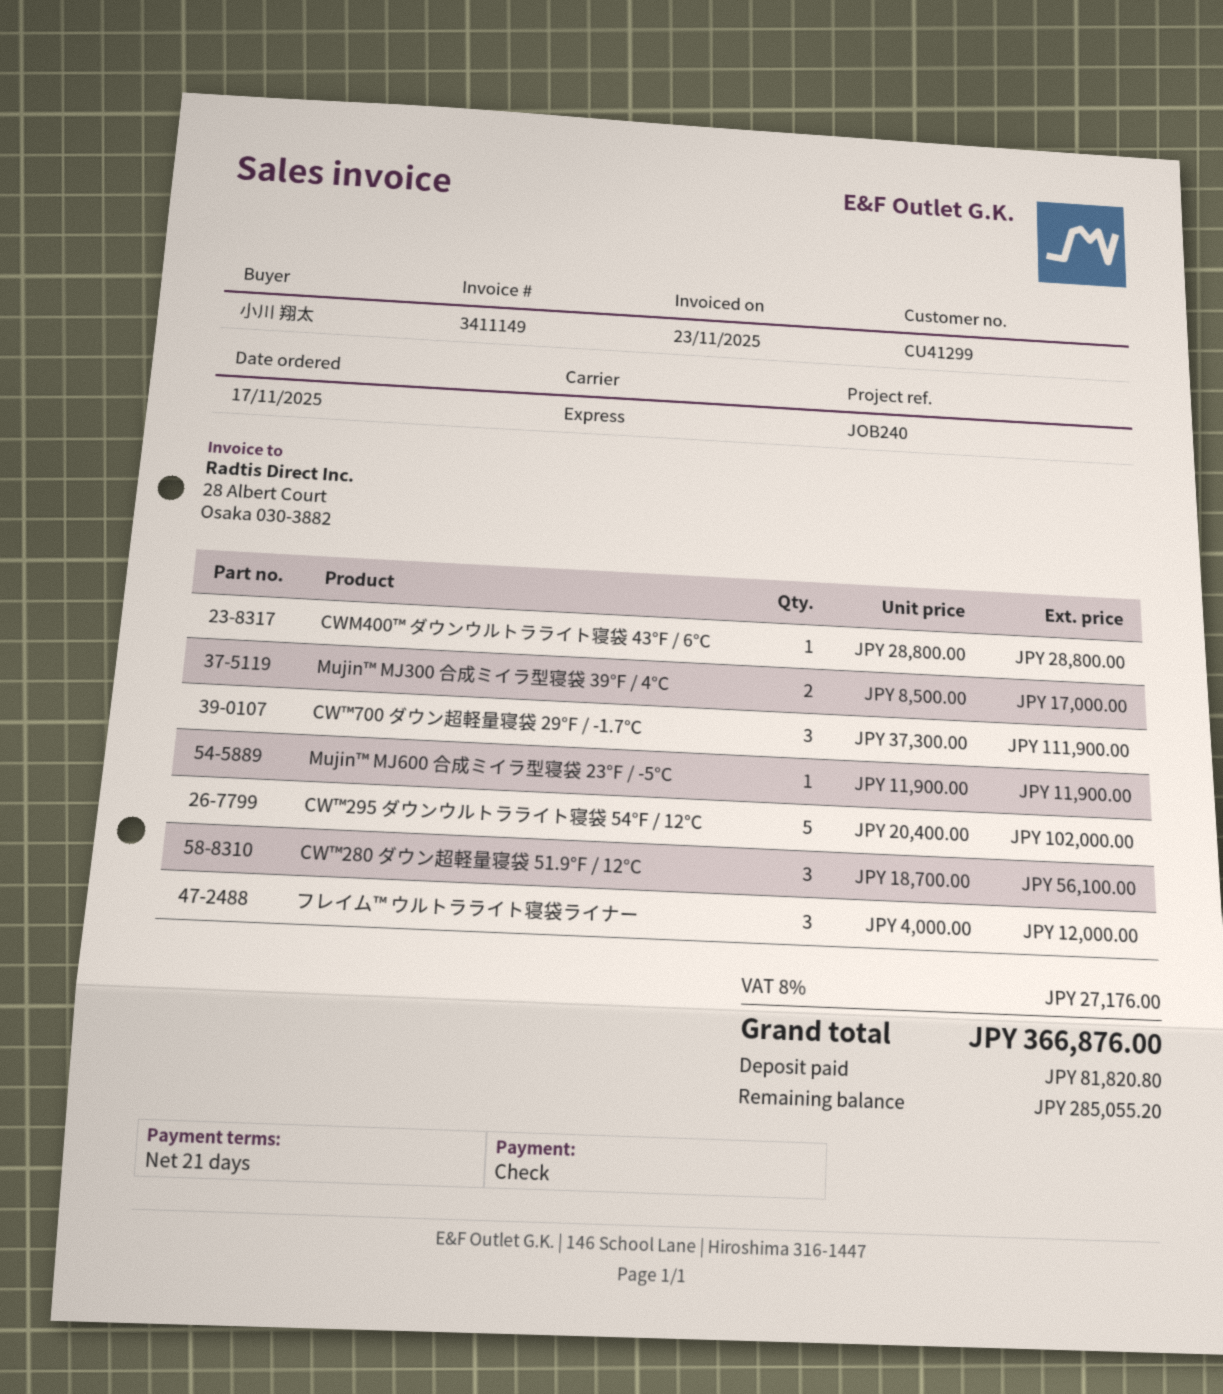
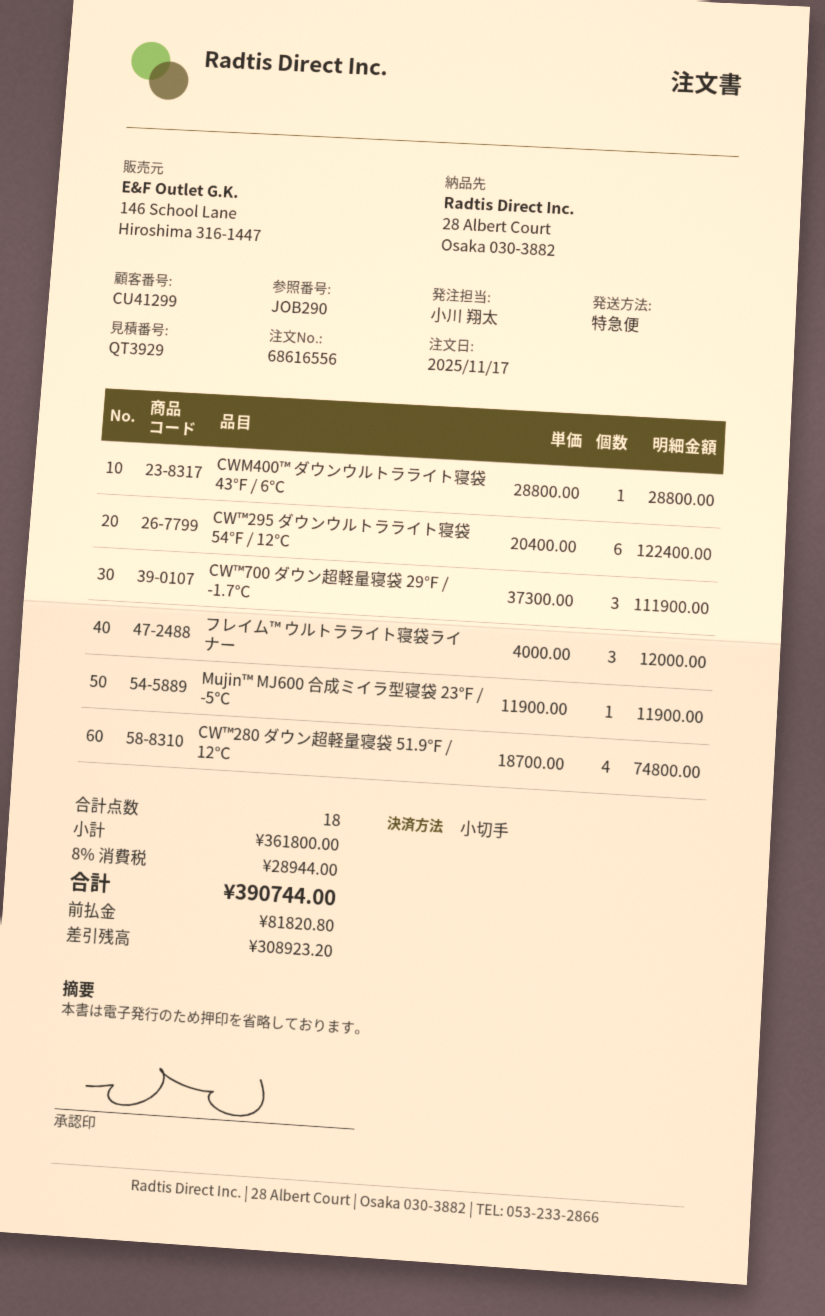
reference: JOB240 -> JOB290
Mujin™ MJ300 合成ミイラ型寝袋 39°F / 4°C: 2 x 8500.00 = 17000.00 -> none
CW™295 ダウンウルトラライト寝袋 54°F / 12°C: 5 x 20400.00 = 102000.00 -> 6 x 20400.00 = 122400.00
CW™280 ダウン超軽量寝袋 51.9°F / 12°C: 3 x 18700.00 = 56100.00 -> 4 x 18700.00 = 74800.00
tax: 8% = 27176.00 -> 8% = 28944.00
total: 366876.00 -> 390744.00
balance: 285055.20 -> 308923.20

